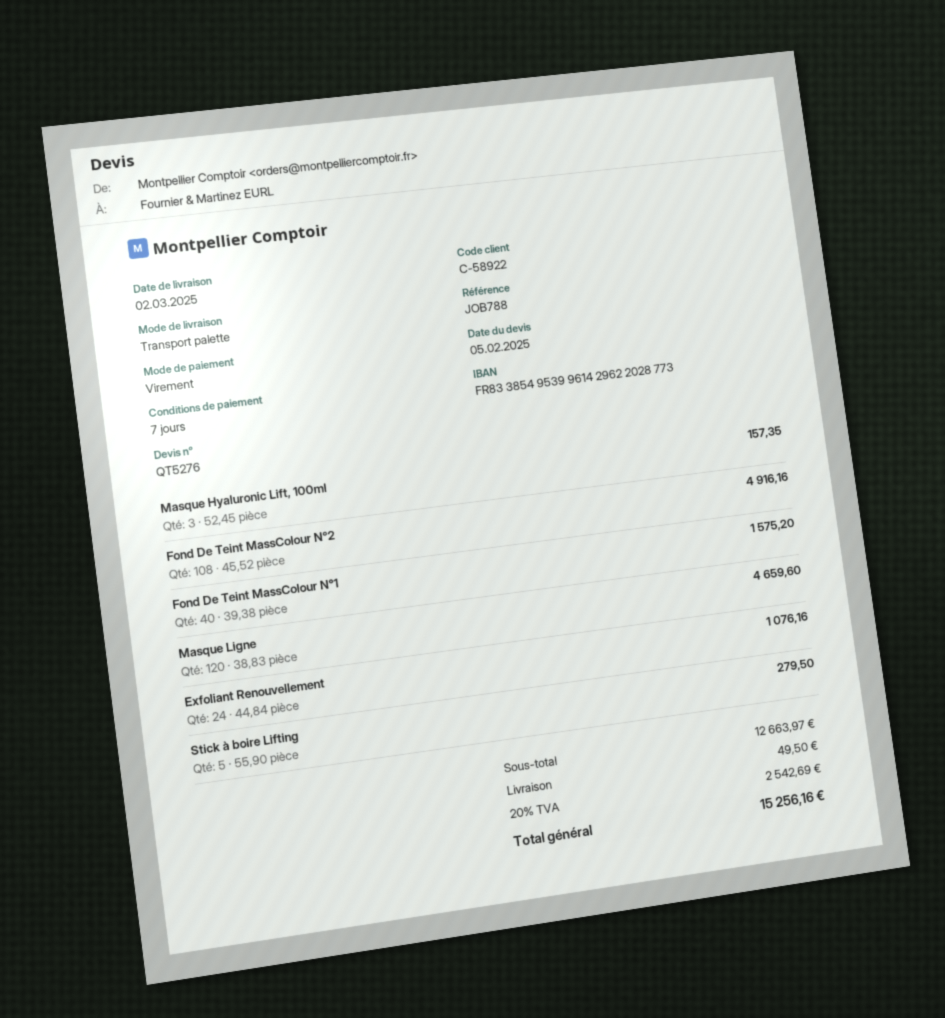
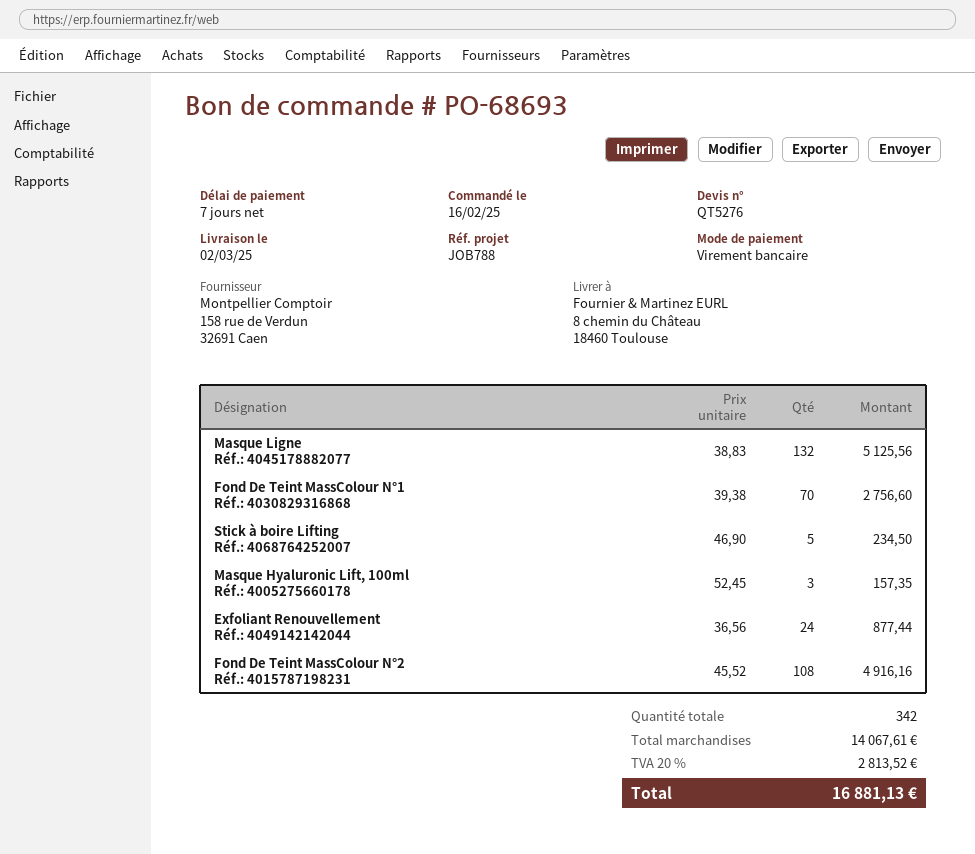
Fond De Teint MassColour N°1: 40 x 39.38 = 1575.20 -> 70 x 39.38 = 2756.60
Masque Ligne: 120 x 38.83 = 4659.60 -> 132 x 38.83 = 5125.56
Exfoliant Renouvellement: 24 x 44.84 = 1076.16 -> 24 x 36.56 = 877.44
Stick à boire Lifting: 5 x 55.90 = 279.50 -> 5 x 46.90 = 234.50
subtotal: 12663.97 -> 14067.61
shipping: 49.50 -> none
tax: 20% = 2542.69 -> 20% = 2813.52
total: 15256.16 -> 16881.13

